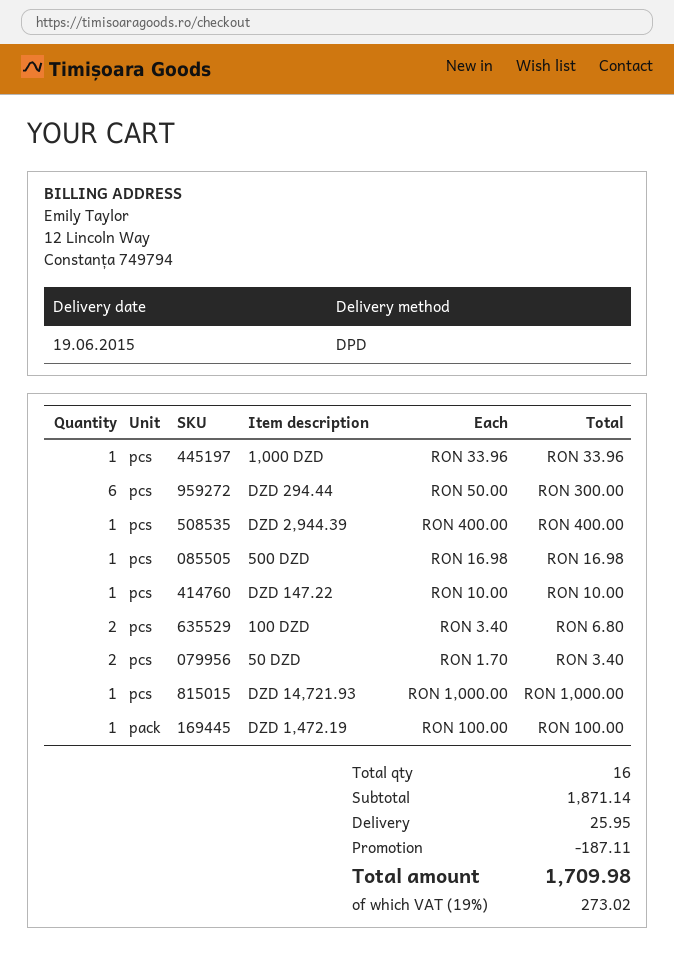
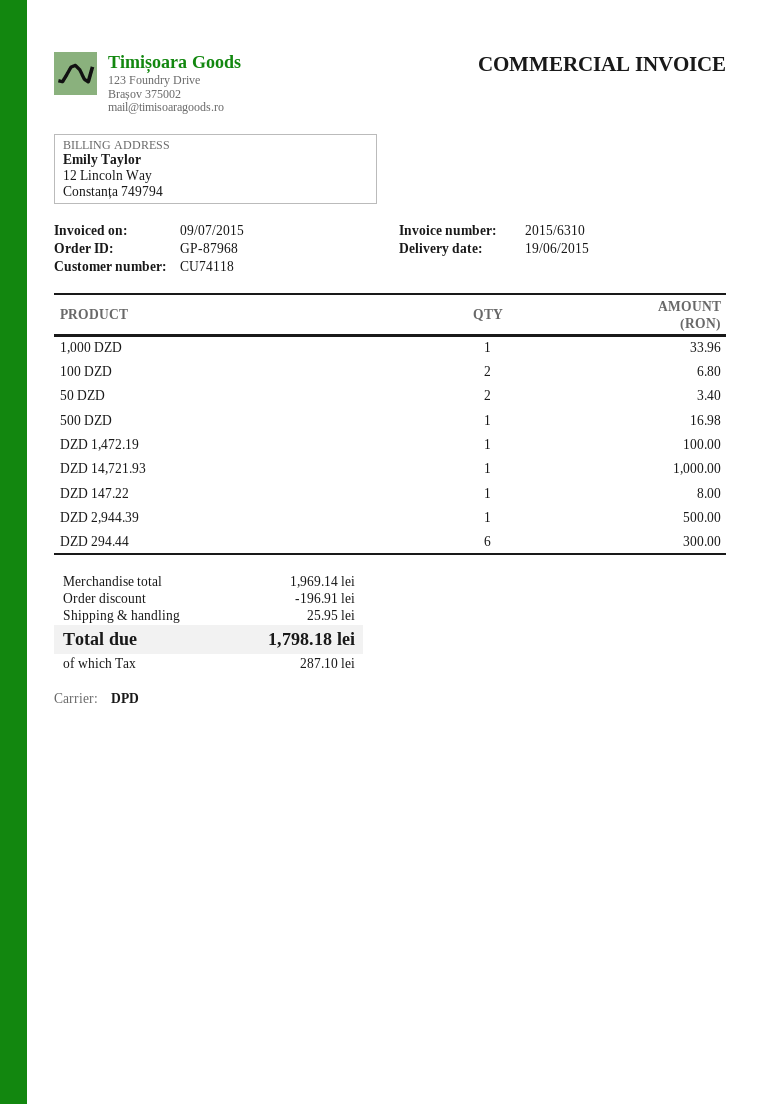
DZD 2,944.39: 1 for 400.00 -> 1 for 500.00
DZD 147.22: 1 for 10.00 -> 1 for 8.00
subtotal: 1871.14 -> 1969.14
discount: 187.11 -> 196.91
tax: 273.02 -> 287.10
total: 1709.98 -> 1798.18

